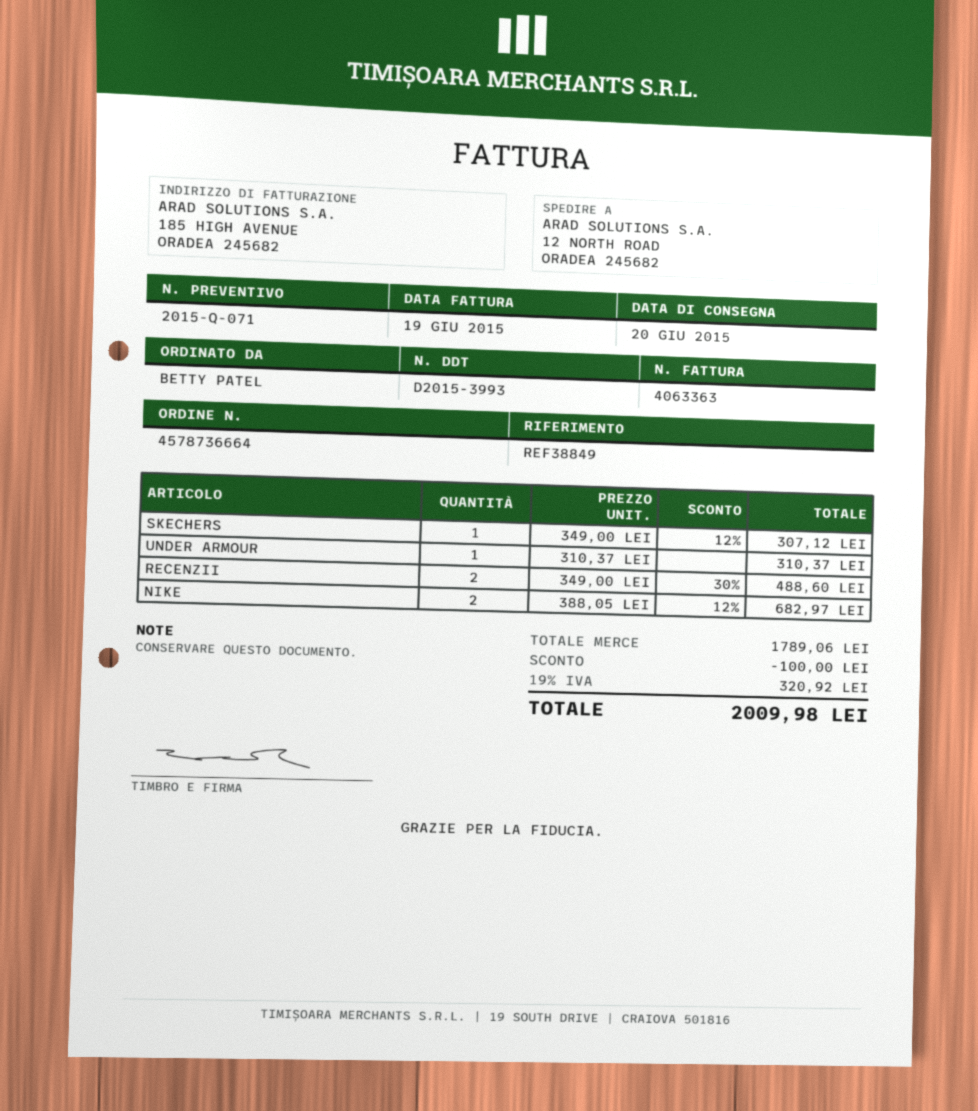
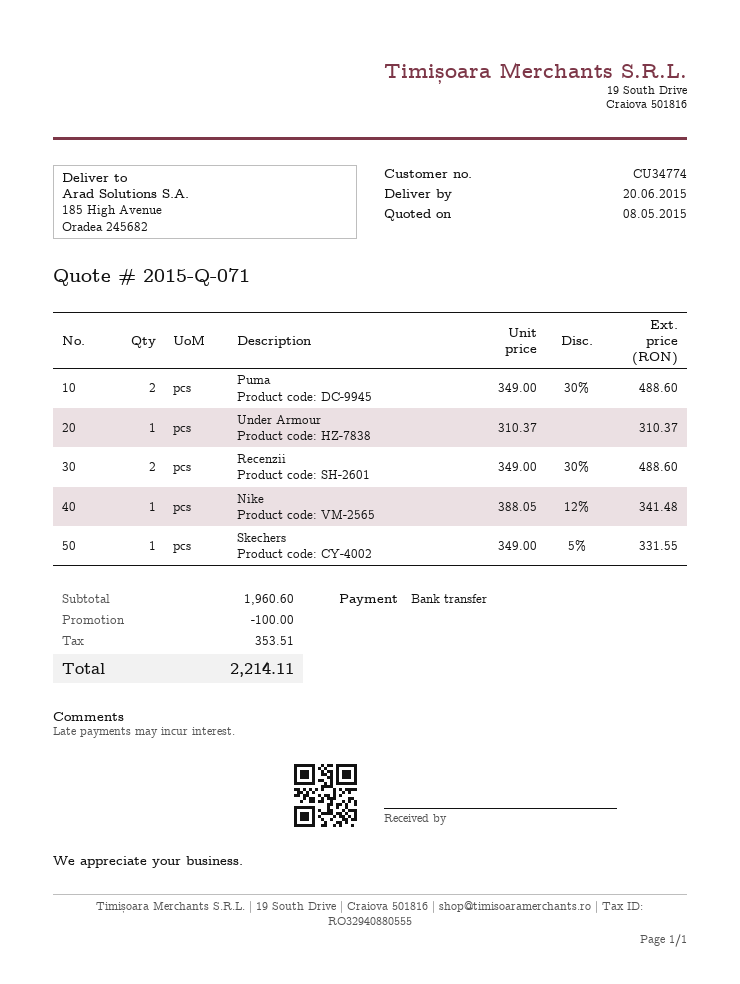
ship to: 12 NORTH ROAD, ORADEA 245682 -> 185 High Avenue, Oradea 245682
SKECHERS: 1 x 349.00 - 12% = 307.12 -> 1 x 349.00 - 5% = 331.55
NIKE: 2 x 388.05 - 12% = 682.97 -> 1 x 388.05 - 12% = 341.48
Puma: none -> 2 x 349.00 - 30% = 488.60
subtotal: 1789.06 -> 1960.60
tax: 320.92 -> 353.51
total: 2009.98 -> 2214.11

